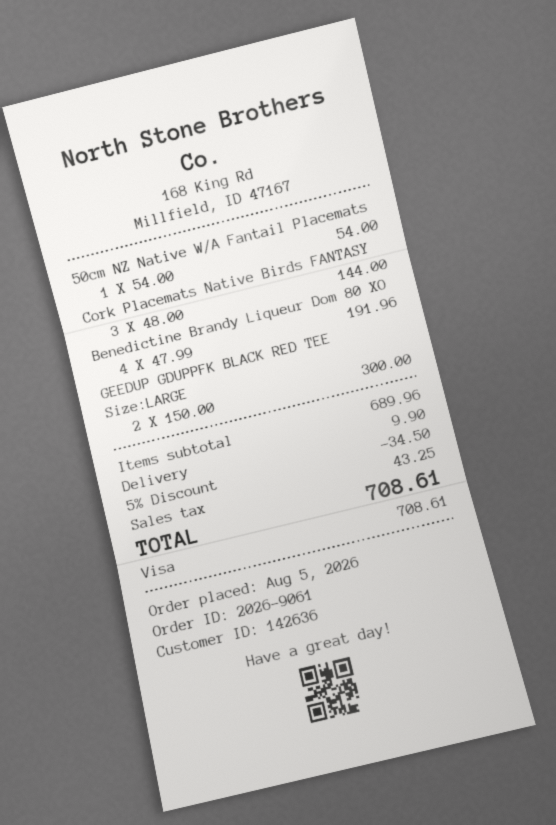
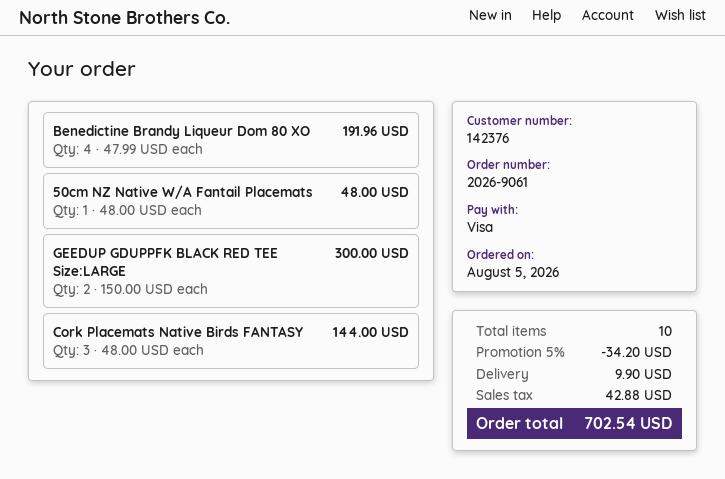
customer number: 142636 -> 142376
50cm NZ Native W/A Fantail Placemats: 1 x 54.00 = 54.00 -> 1 x 48.00 = 48.00
discount: 5% = 34.50 -> 5% = 34.20
tax: 43.25 -> 42.88
total: 708.61 -> 702.54

